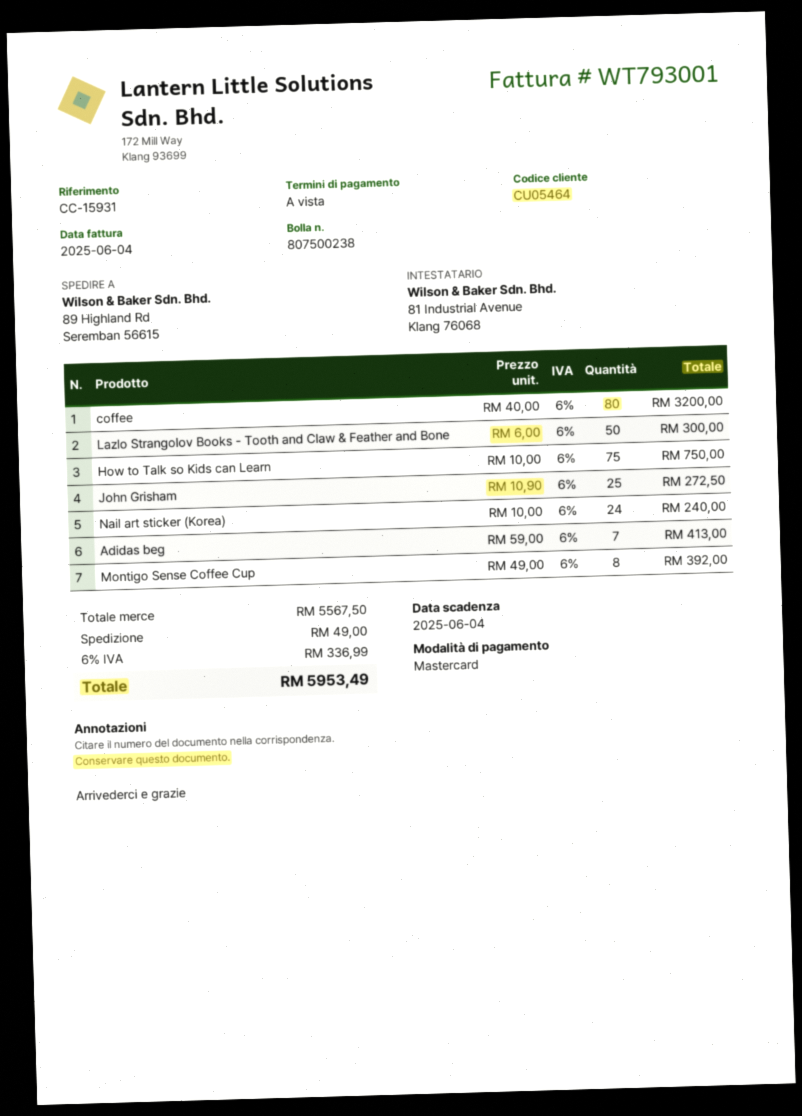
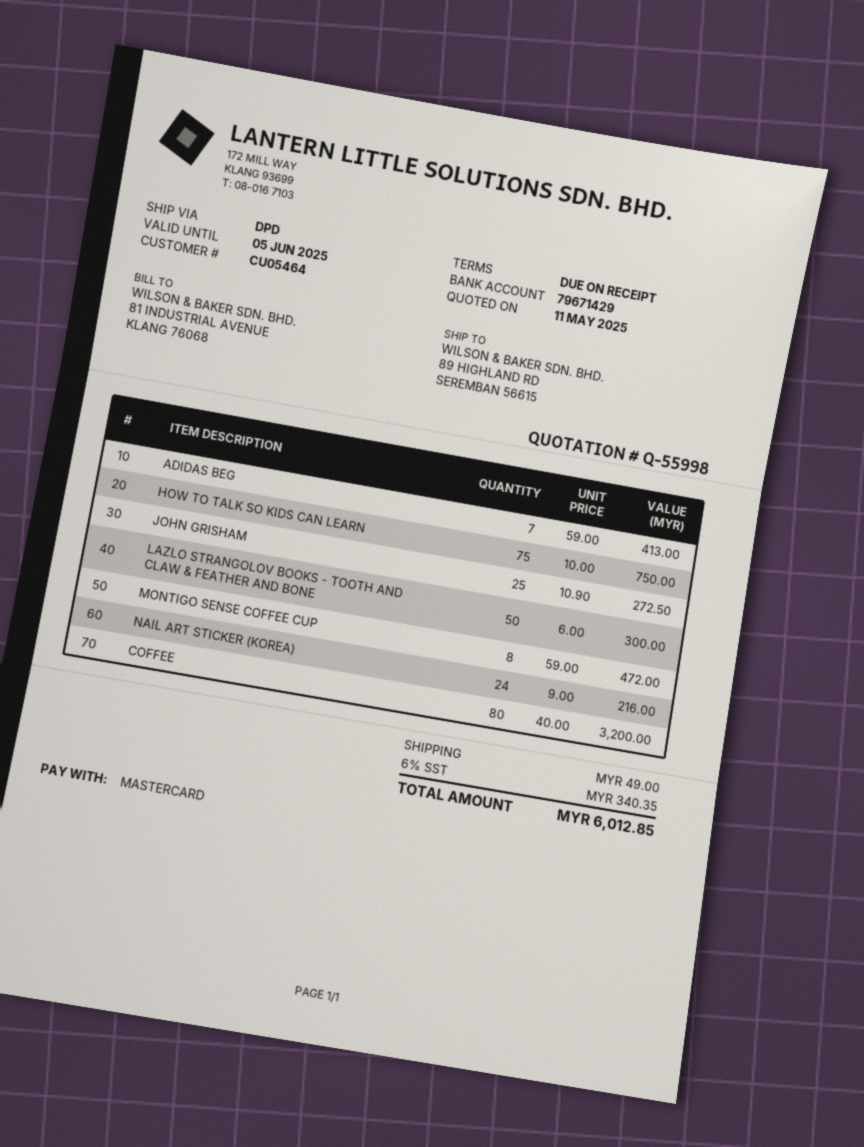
Nail art sticker (Korea): 24 x 10.00 = 240.00 -> 24 x 9.00 = 216.00
Montigo Sense Coffee Cup: 8 x 49.00 = 392.00 -> 8 x 59.00 = 472.00
tax: 6% = 336.99 -> 6% = 340.35
total: 5953.49 -> 6012.85

